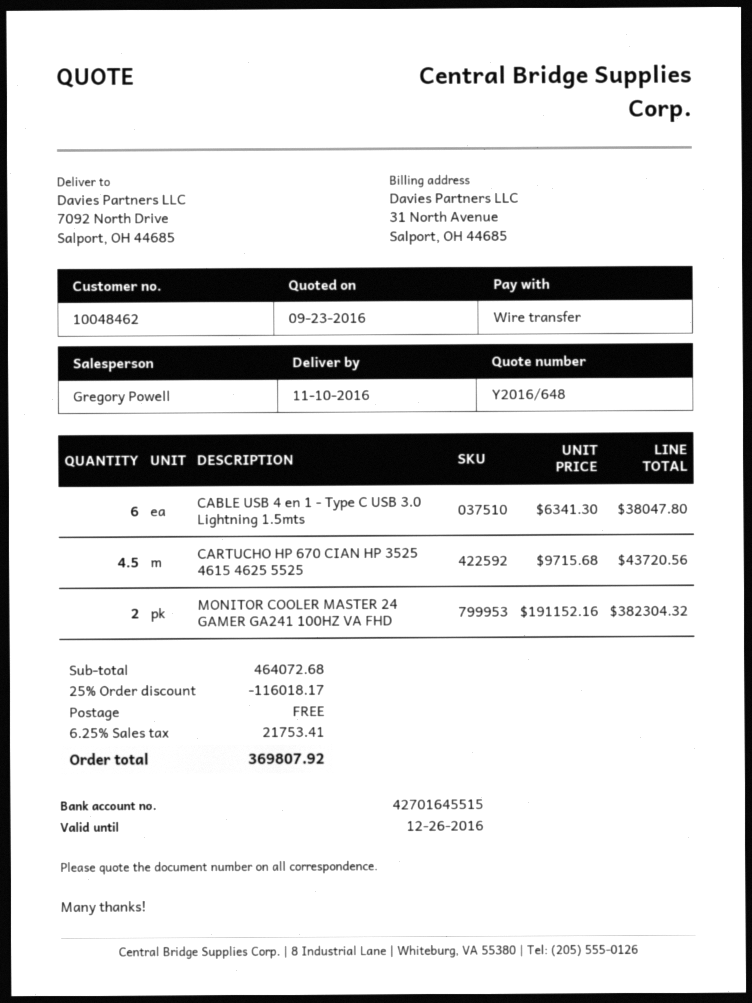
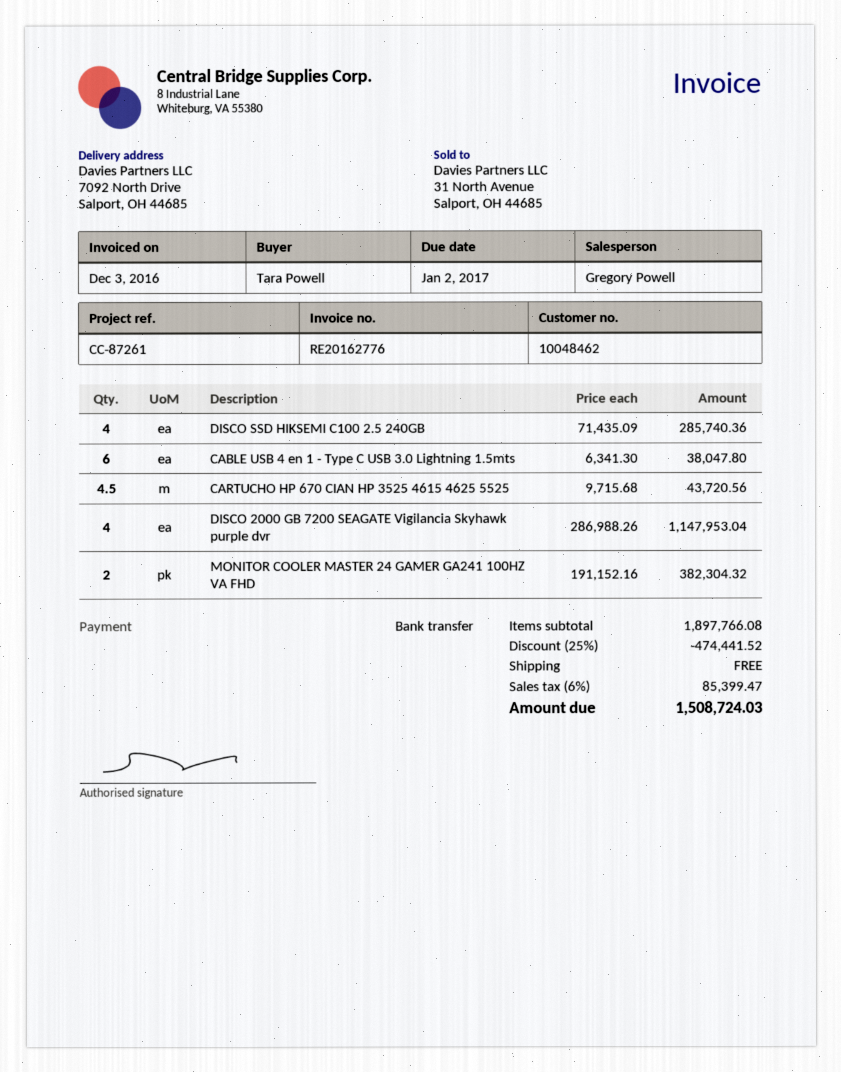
DISCO SSD HIKSEMI C100 2.5 240GB: none -> 4 x 71435.09 = 285740.36
DISCO 2000 GB 7200 SEAGATE Vigilancia Skyhawk purple dvr: none -> 4 x 286988.26 = 1147953.04
subtotal: 464072.68 -> 1897766.08
discount: 25% = 116018.17 -> 25% = 474441.52
tax: 6.25% = 21753.41 -> 6% = 85399.47
total: 369807.92 -> 1508724.03

